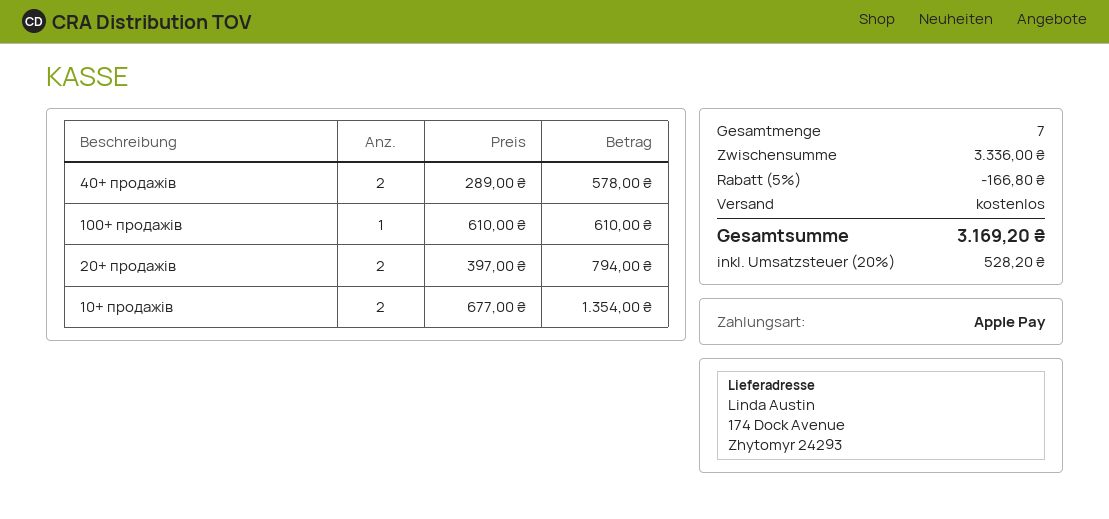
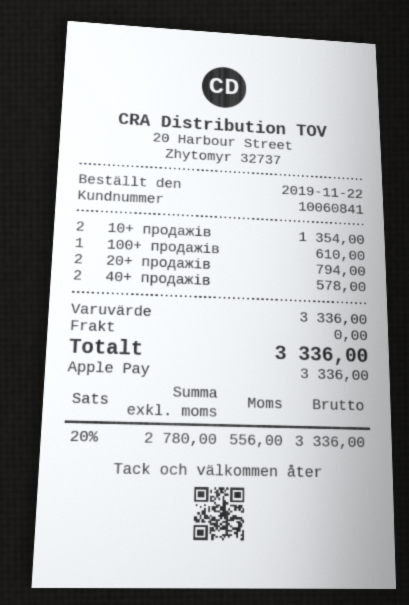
discount: 5% = 166.80 -> none
tax: 20% = 528.20 -> 20% = 556.00
total: 3169.20 -> 3336.00

